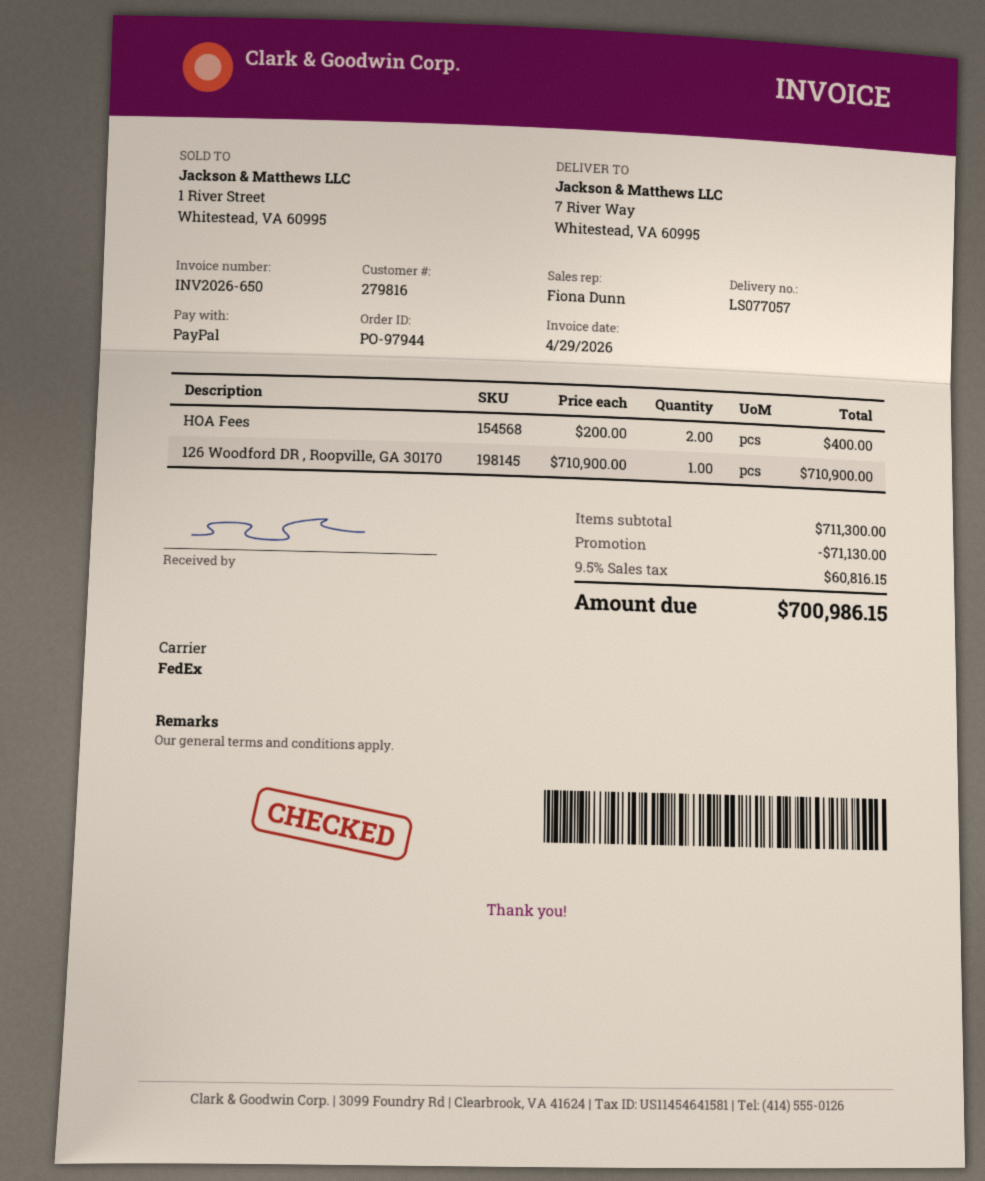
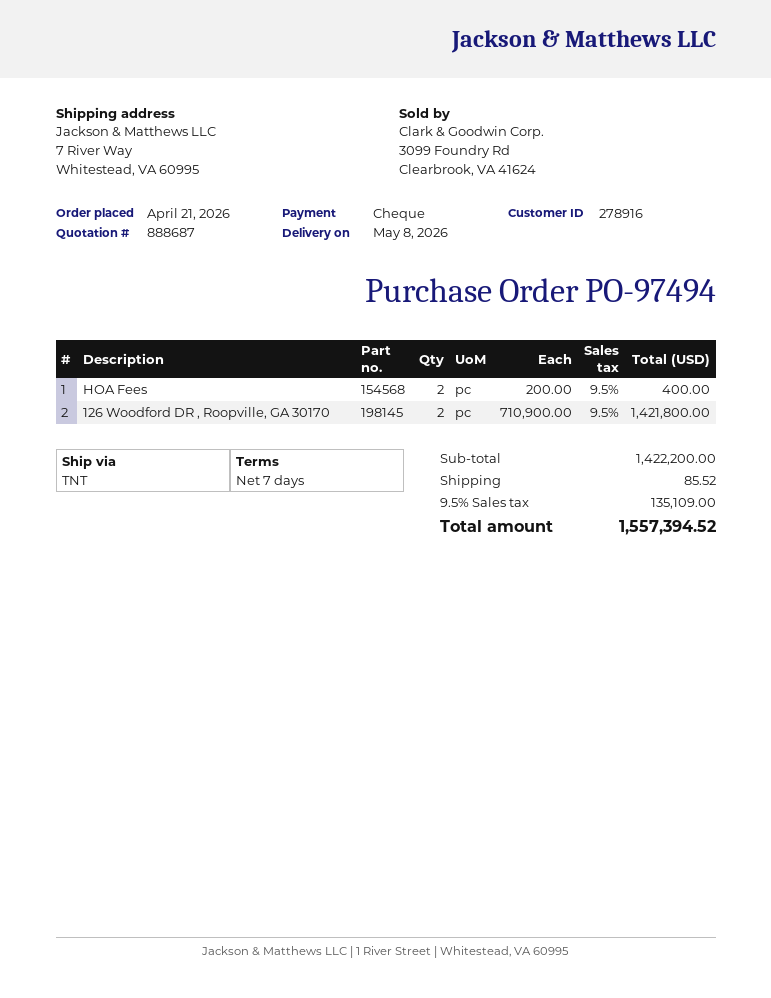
order number: PO-97944 -> PO-97494
customer number: 279816 -> 278916
payment method: PayPal -> cheque
shipping method: FedEx -> TNT
126 Woodford DR , Roopville, GA 30170: 1 x 710900.00 = 710900.00 -> 2 x 710900.00 = 1421800.00
subtotal: 711300.00 -> 1422200.00
discount: 71130.00 -> none
shipping: none -> 85.52
tax: 9.5% = 60816.15 -> 9.5% = 135109.00
total: 700986.15 -> 1557394.52

